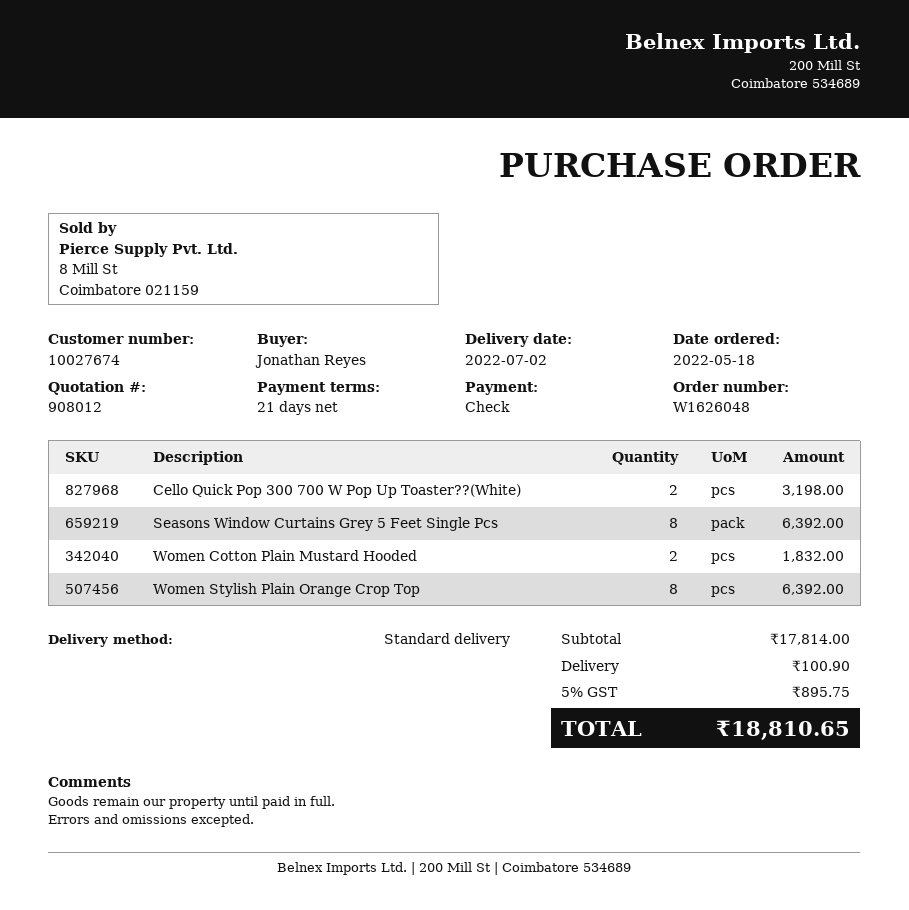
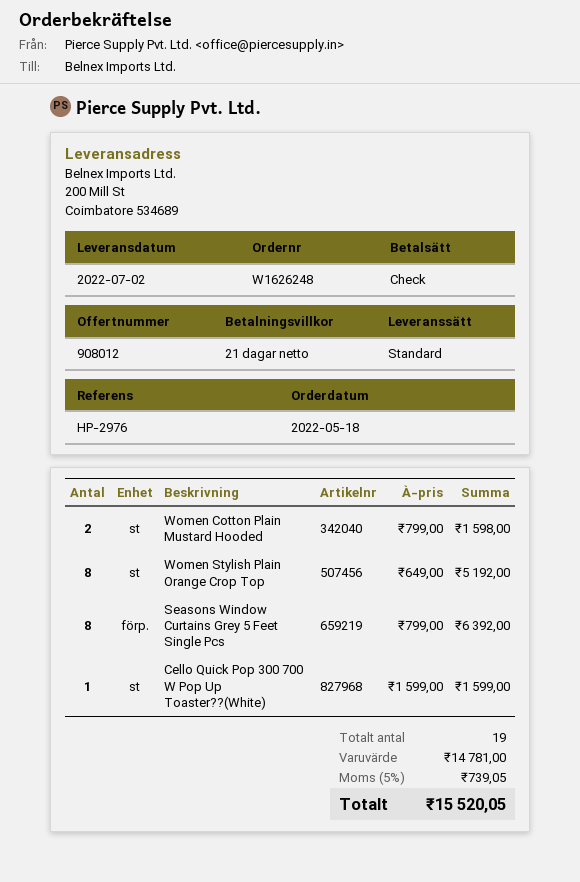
order number: W1626048 -> W1626248
Cello Quick Pop 300 700 W Pop Up Toaster??(White): 2 for 3198.00 -> 1 for 1599.00
Women Cotton Plain Mustard Hooded: 2 for 1832.00 -> 2 for 1598.00
Women Stylish Plain Orange Crop Top: 8 for 6392.00 -> 8 for 5192.00
subtotal: 17814.00 -> 14781.00
shipping: 100.90 -> none
tax: 5% = 895.75 -> 5% = 739.05
total: 18810.65 -> 15520.05

